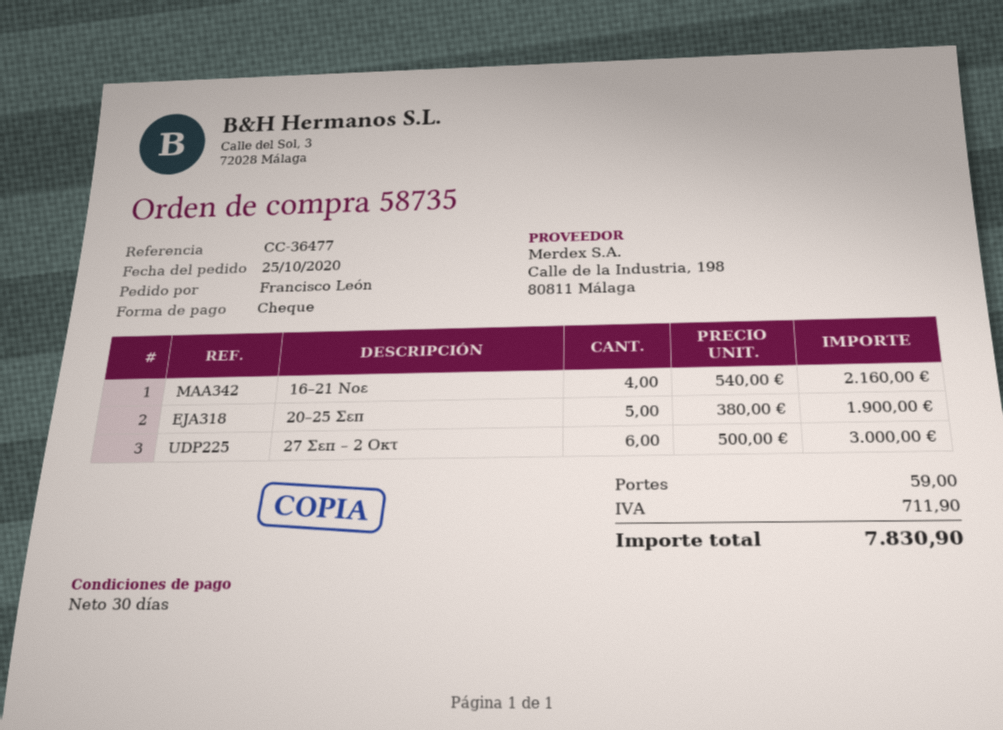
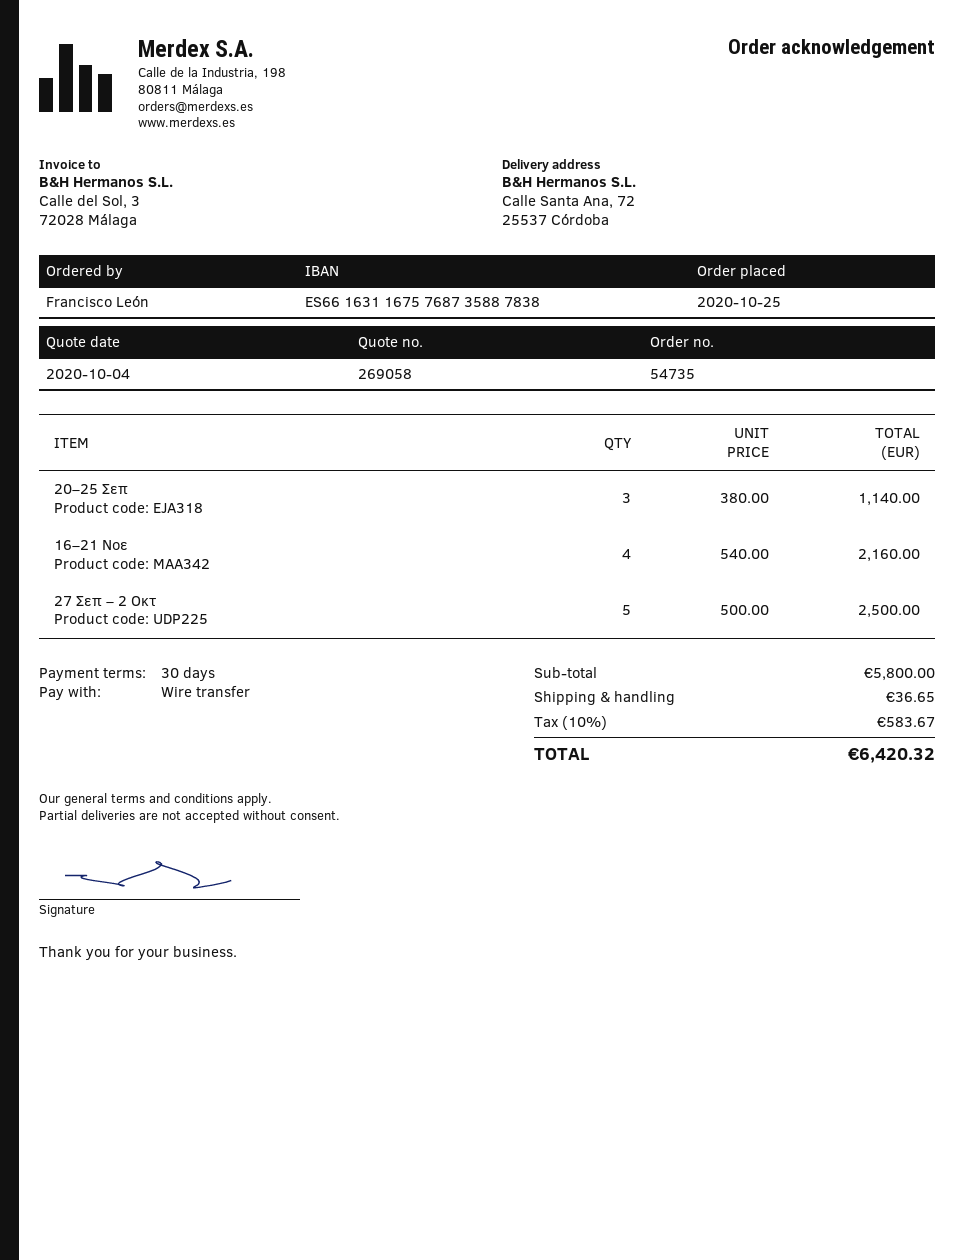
order number: 58735 -> 54735
payment method: cheque -> bank transfer
20–25 Σεπ: 5 x 380.00 = 1900.00 -> 3 x 380.00 = 1140.00
27 Σεπ – 2 Οκτ: 6 x 500.00 = 3000.00 -> 5 x 500.00 = 2500.00
shipping: 59.00 -> 36.65
tax: 711.90 -> 583.67
total: 7830.90 -> 6420.32

